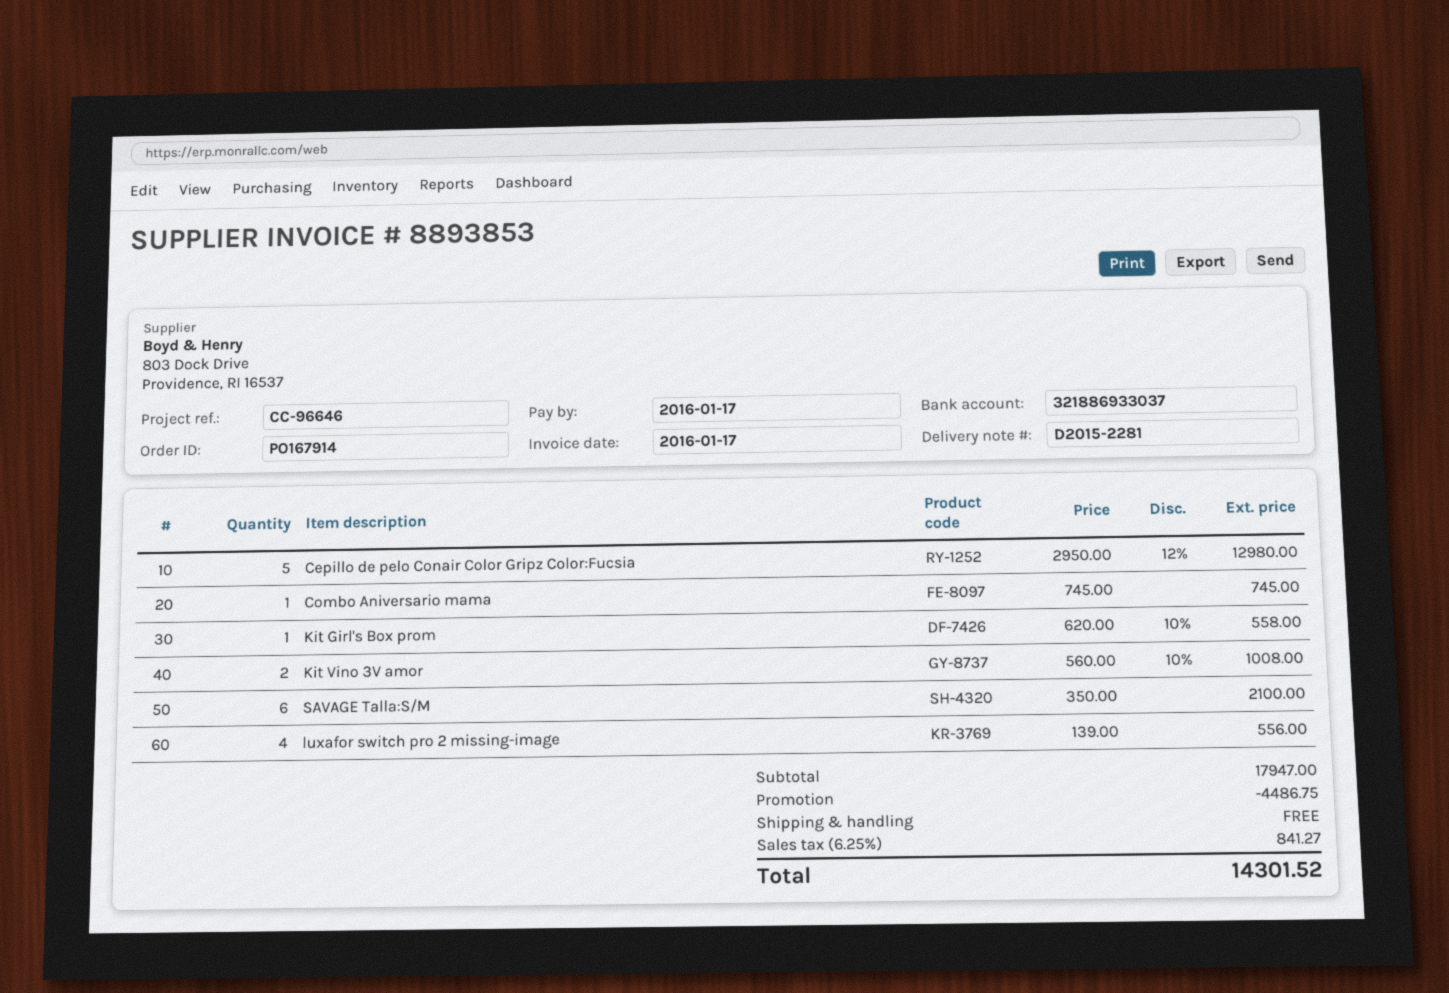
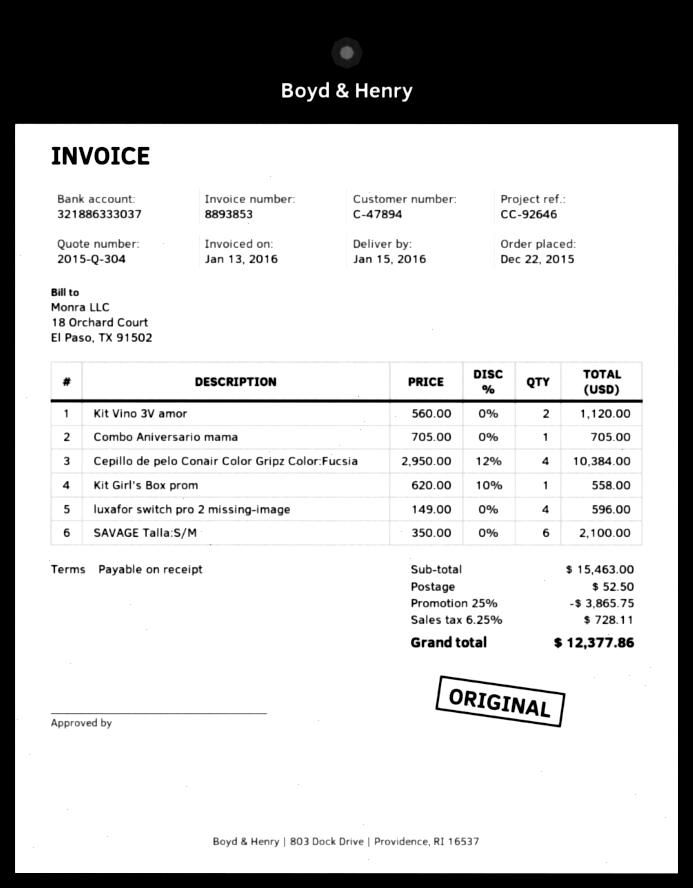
invoice date: 2016-01-17 -> 2016-01-13
reference: CC-96646 -> CC-92646
bank account: 321886933037 -> 321886333037
Cepillo de pelo Conair Color Gripz Color:Fucsia: 5 x 2950.00 - 12% = 12980.00 -> 4 x 2950.00 - 12% = 10384.00
Combo Aniversario mama: 1 x 745.00 = 745.00 -> 1 x 705.00 = 705.00
Kit Vino 3V amor: 2 x 560.00 - 10% = 1008.00 -> 2 x 560.00 = 1120.00
luxafor switch pro 2 missing-image: 4 x 139.00 = 556.00 -> 4 x 149.00 = 596.00
subtotal: 17947.00 -> 15463.00
discount: 4486.75 -> 3865.75
shipping: 0.00 -> 52.50
tax: 6.25% = 841.27 -> 6.25% = 728.11
total: 14301.52 -> 12377.86

